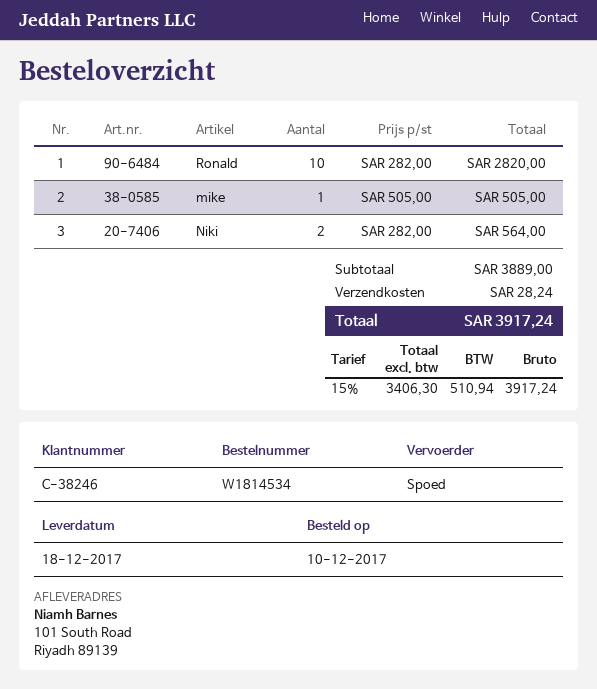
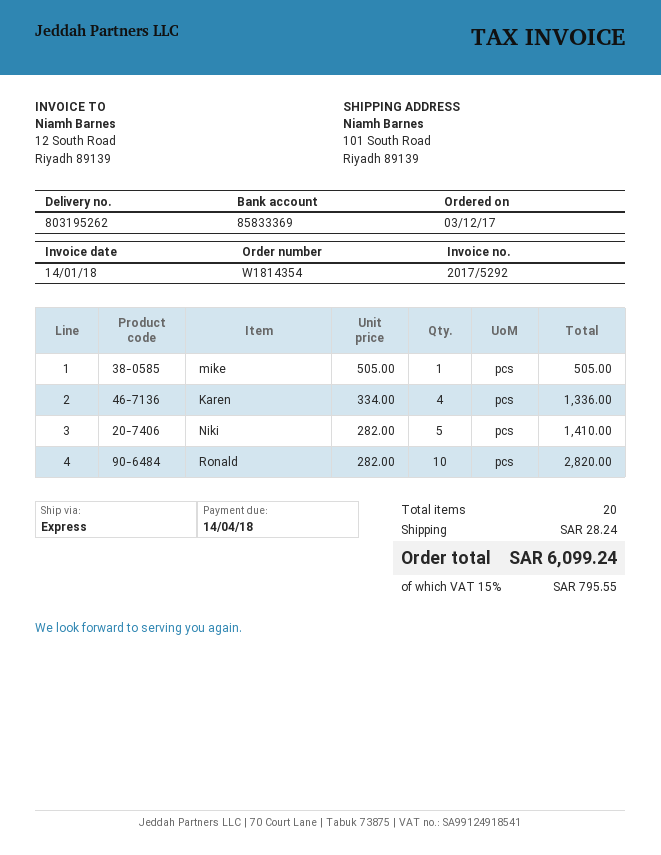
order number: W1814534 -> W1814354
order date: 2017-12-10 -> 2017-12-03
Niki: 2 x 282.00 = 564.00 -> 5 x 282.00 = 1410.00
Karen: none -> 4 x 334.00 = 1336.00
tax: 15% = 510.94 -> 15% = 795.55
total: 3917.24 -> 6099.24

